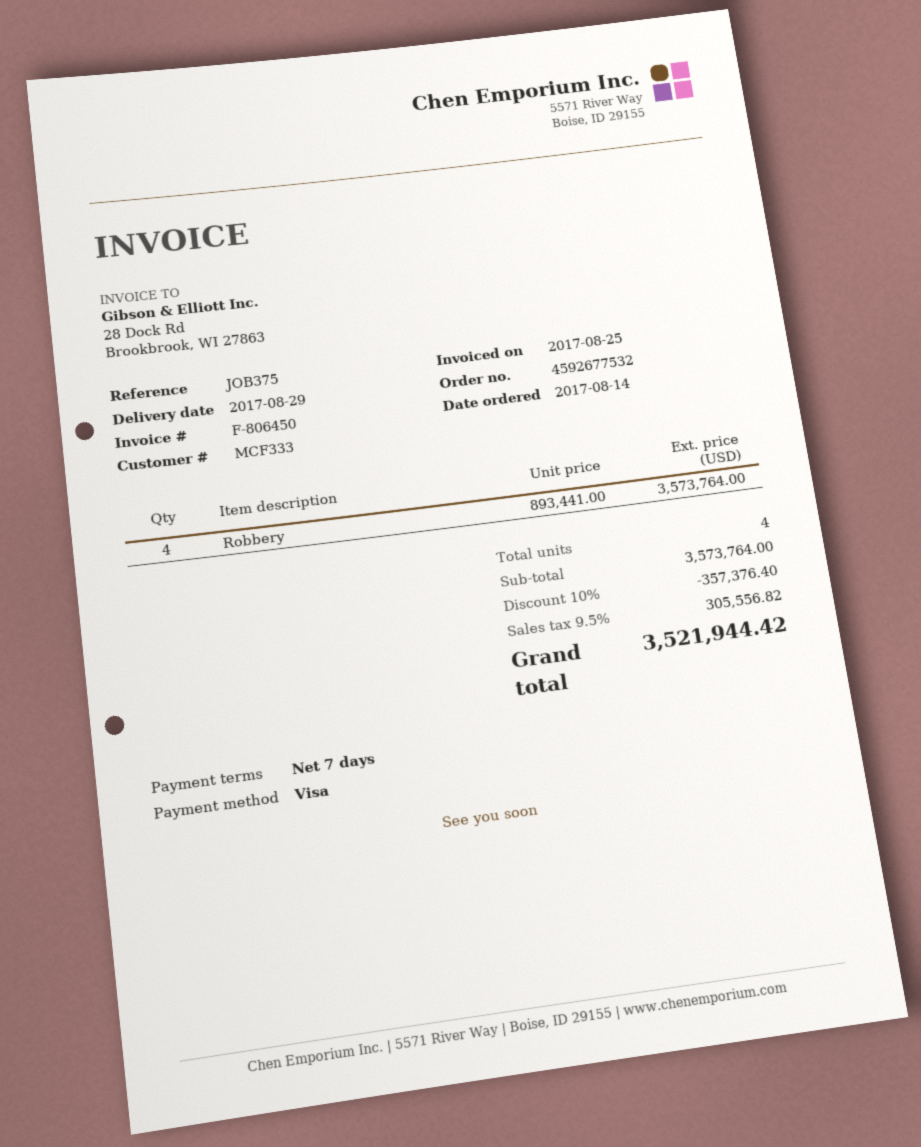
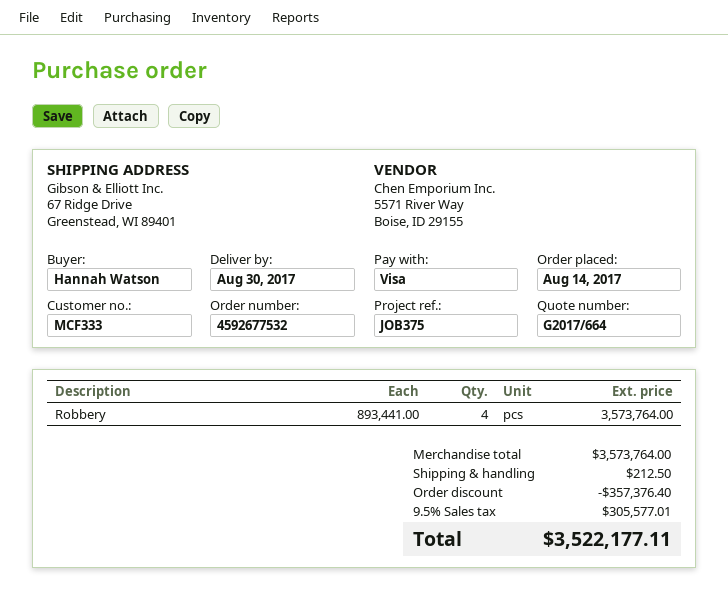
delivery date: 2017-08-29 -> 2017-08-30
shipping: none -> 212.50
tax: 9.5% = 305556.82 -> 9.5% = 305577.01
total: 3521944.42 -> 3522177.11

